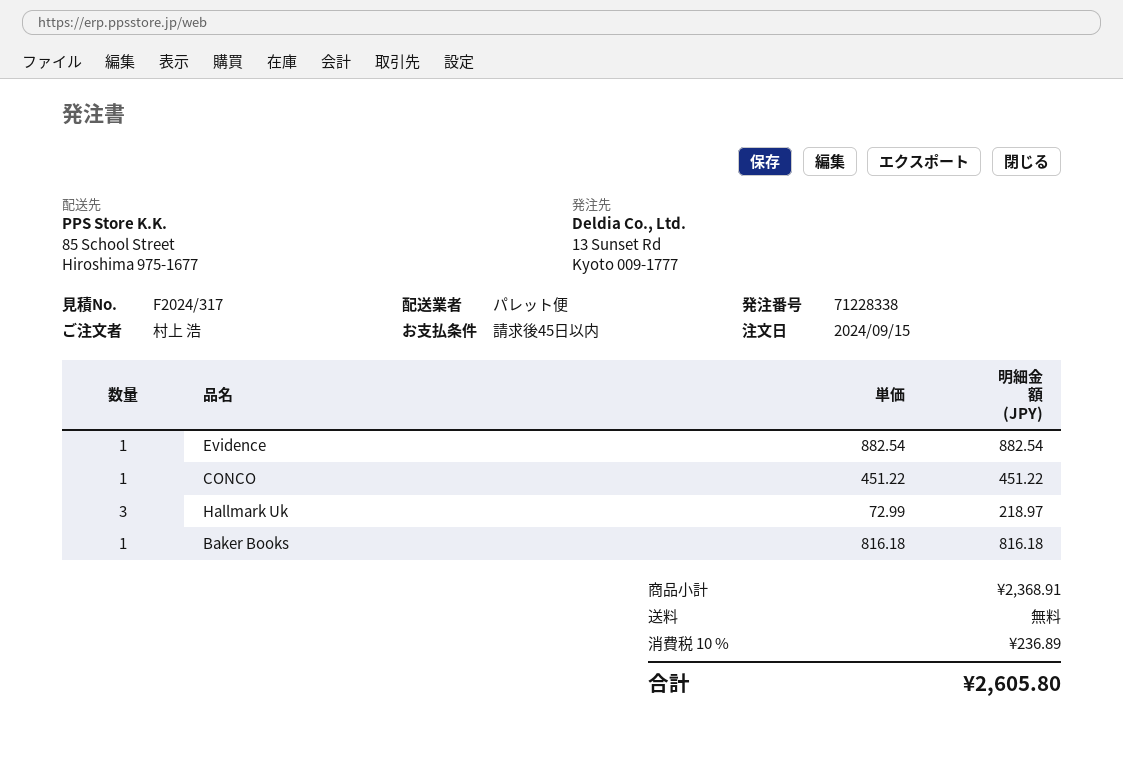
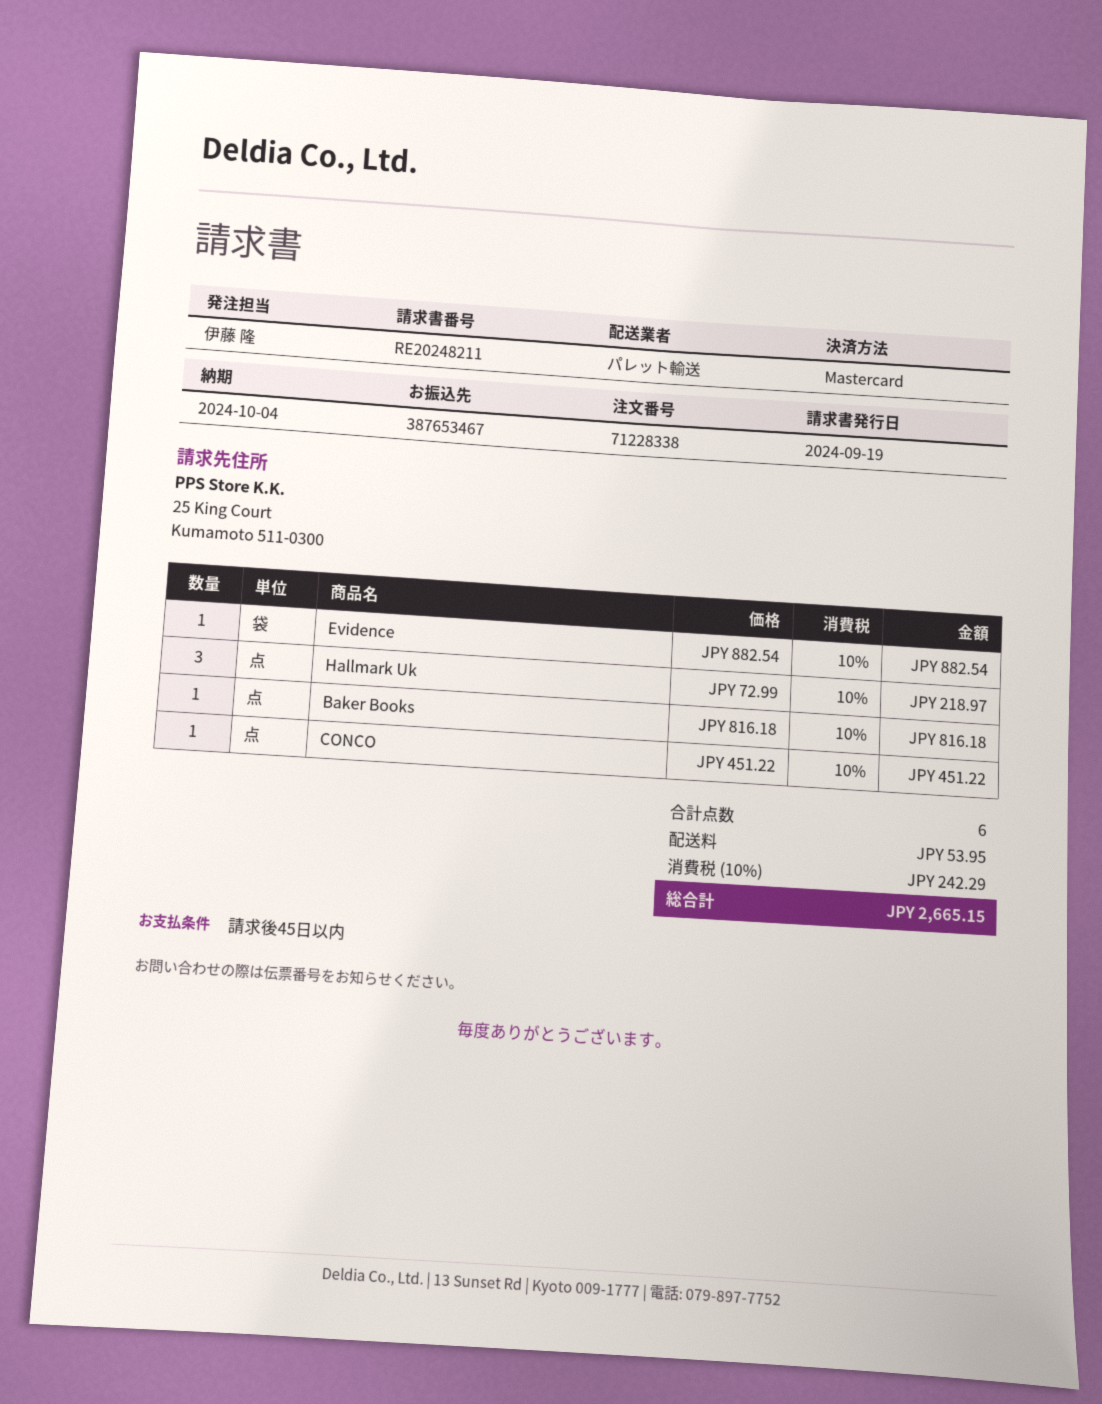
ordered by: 村上 浩 -> 伊藤 隆
shipping: 0.00 -> 53.95
tax: 10% = 236.89 -> 10% = 242.29
total: 2605.80 -> 2665.15

